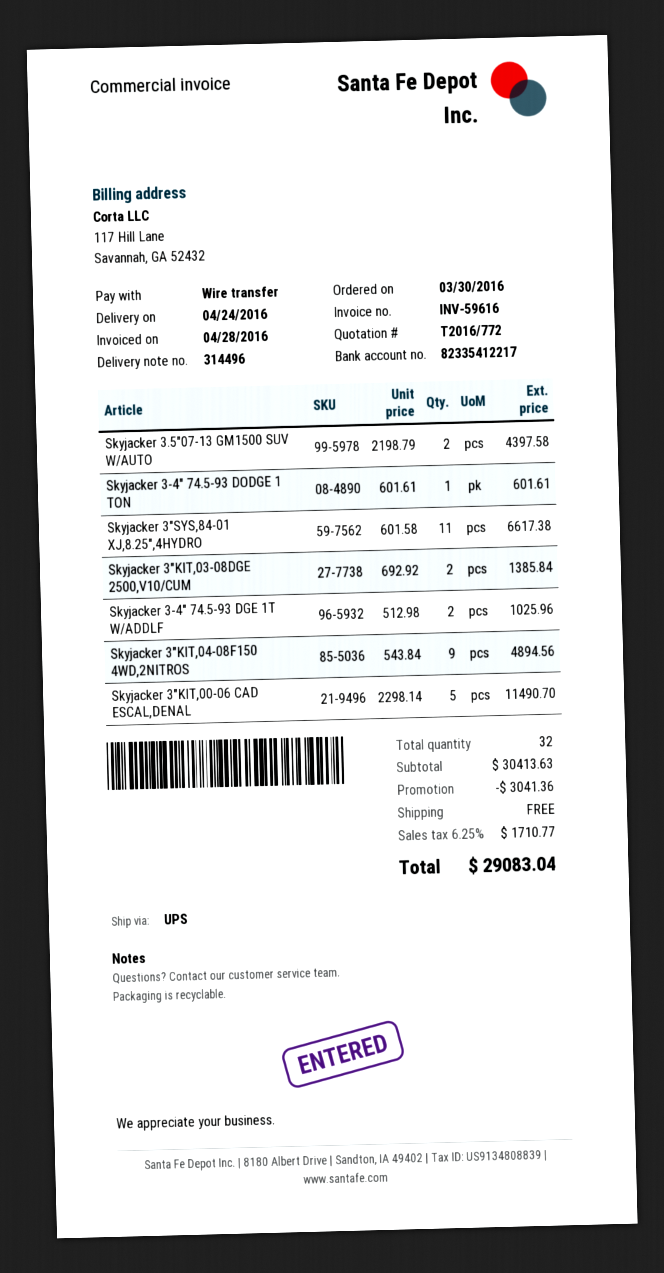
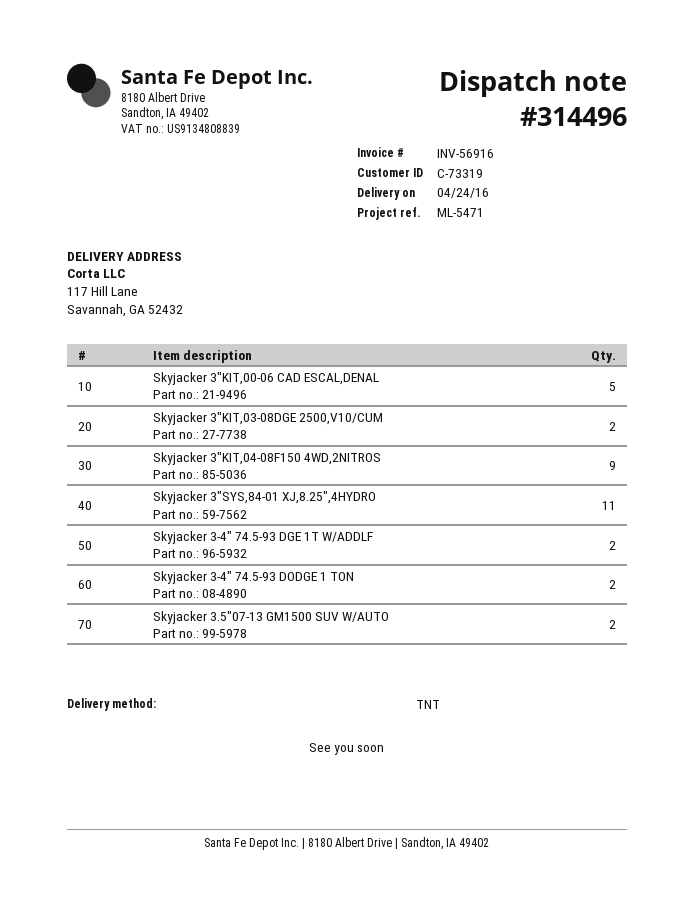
invoice number: INV-59616 -> INV-56916
shipping method: UPS -> TNT
Skyjacker 3-4" 74.5-93 DODGE 1 TON: 1 -> 2

